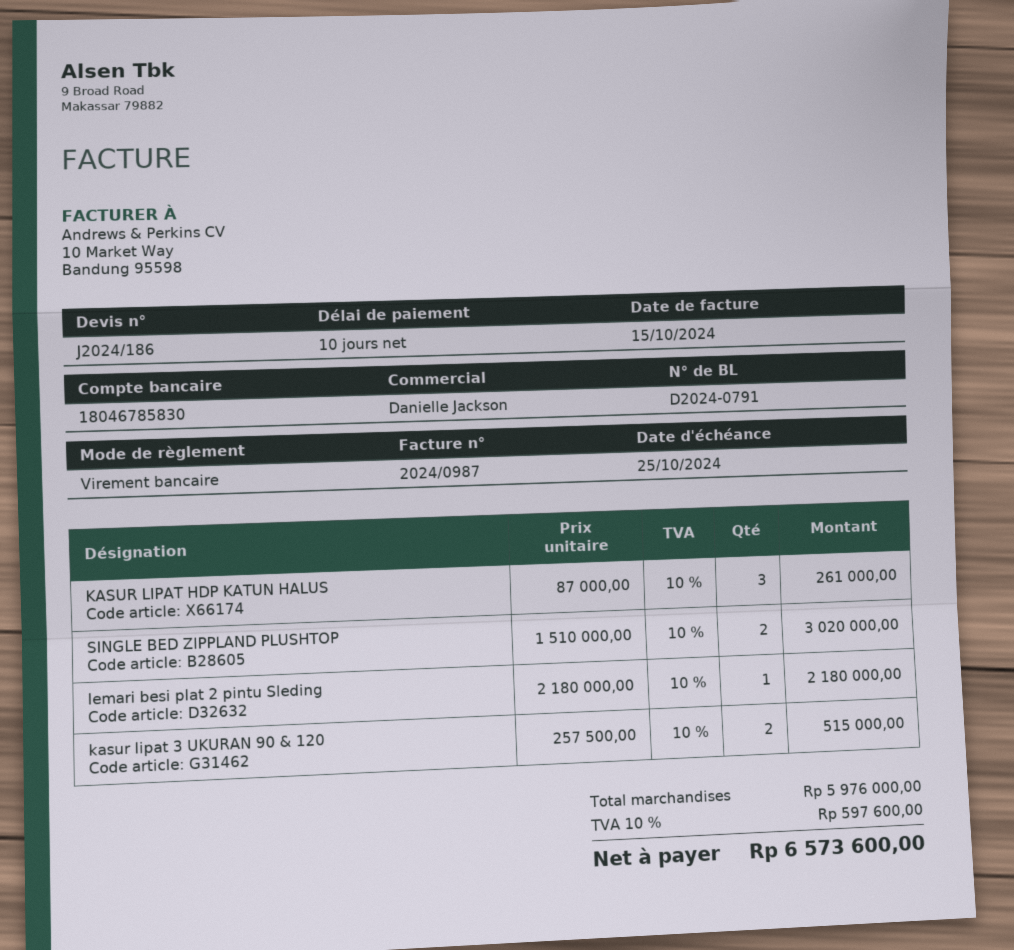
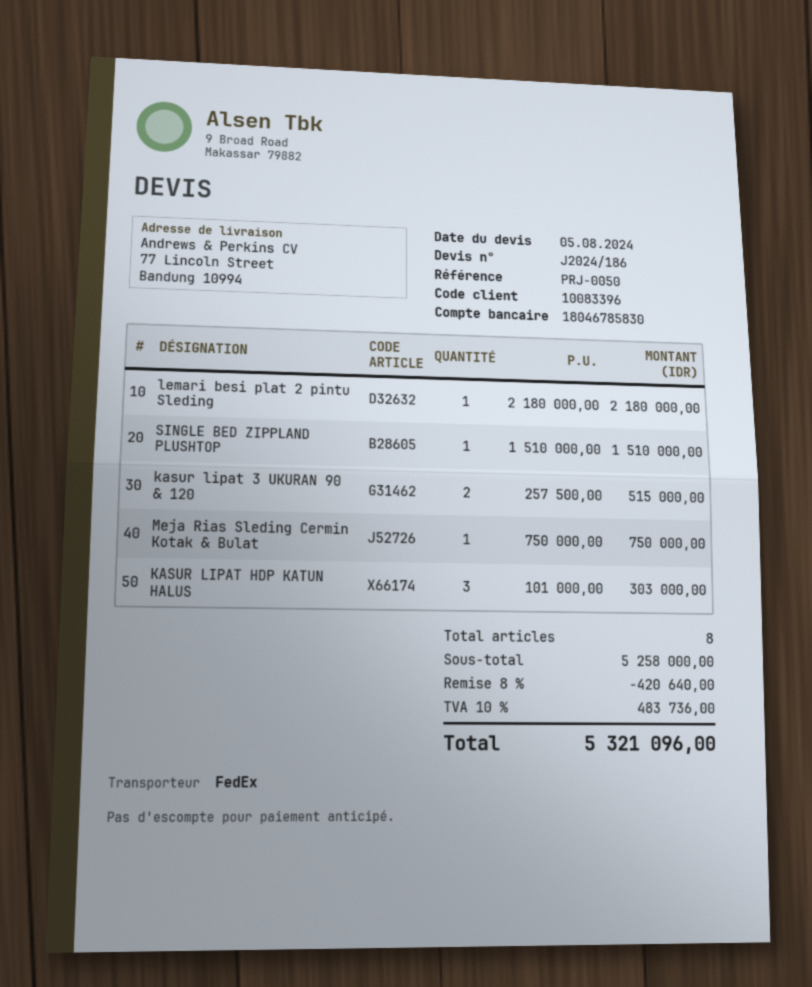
KASUR LIPAT HDP KATUN HALUS: 3 x 87000.00 = 261000.00 -> 3 x 101000.00 = 303000.00
SINGLE BED ZIPPLAND PLUSHTOP: 2 x 1510000.00 = 3020000.00 -> 1 x 1510000.00 = 1510000.00
Meja Rias Sleding Cermin Kotak & Bulat: none -> 1 x 750000.00 = 750000.00
subtotal: 5976000.00 -> 5258000.00
discount: none -> 8% = 420640.00
tax: 10% = 597600.00 -> 10% = 483736.00
total: 6573600.00 -> 5321096.00

